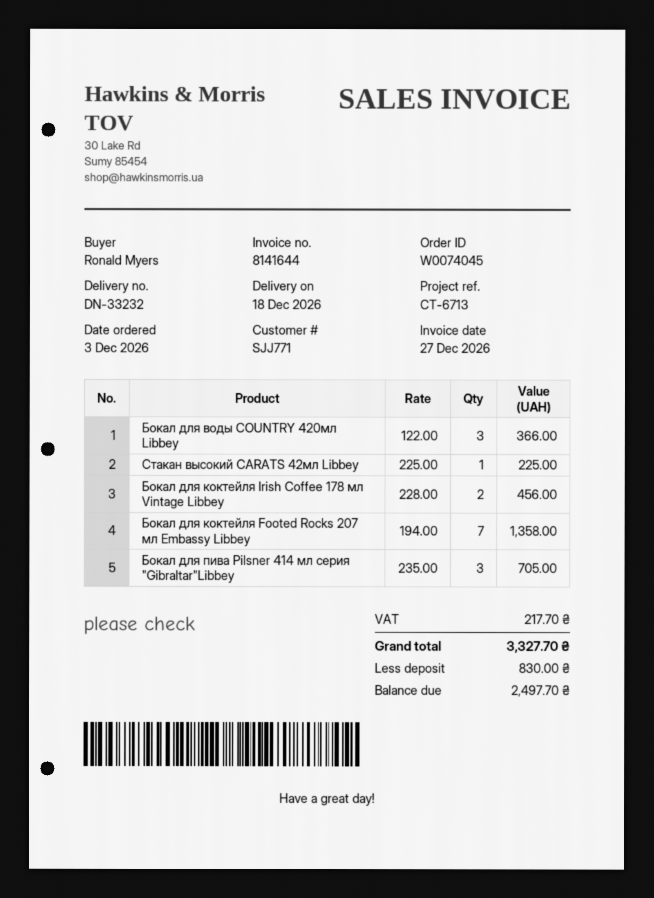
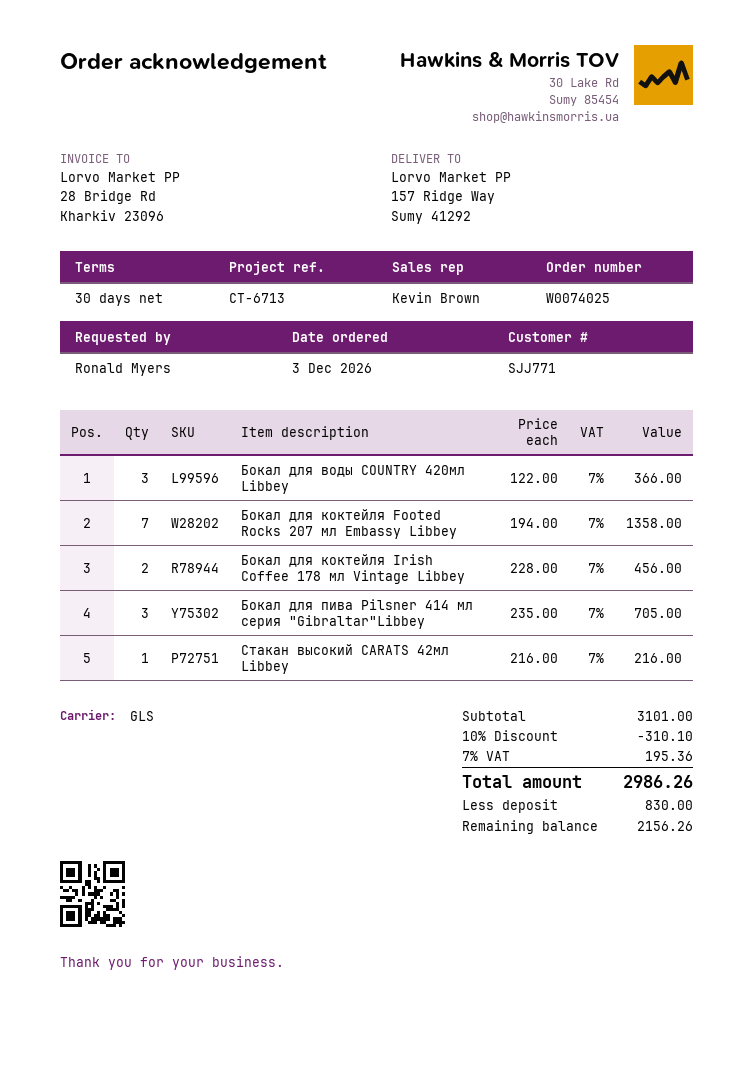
order number: W0074045 -> W0074025
Стакан высокий CARATS 42мл Libbey: 1 x 225.00 = 225.00 -> 1 x 216.00 = 216.00
discount: none -> 10% = 310.10
tax: 217.70 -> 195.36
total: 3327.70 -> 2986.26
balance: 2497.70 -> 2156.26

